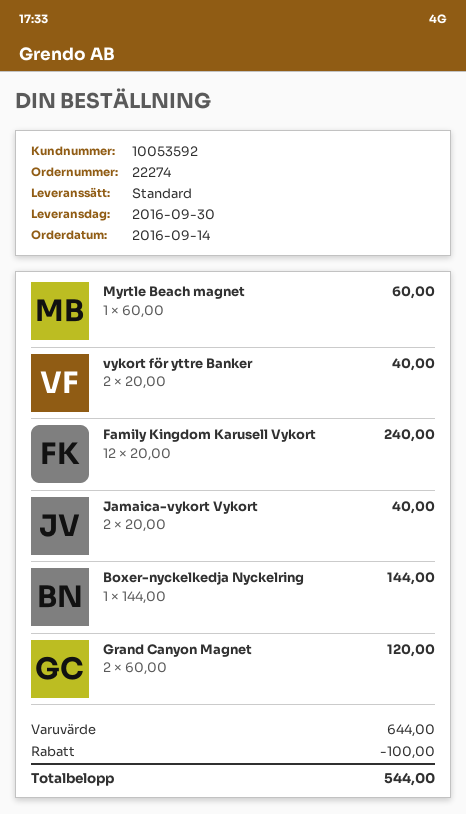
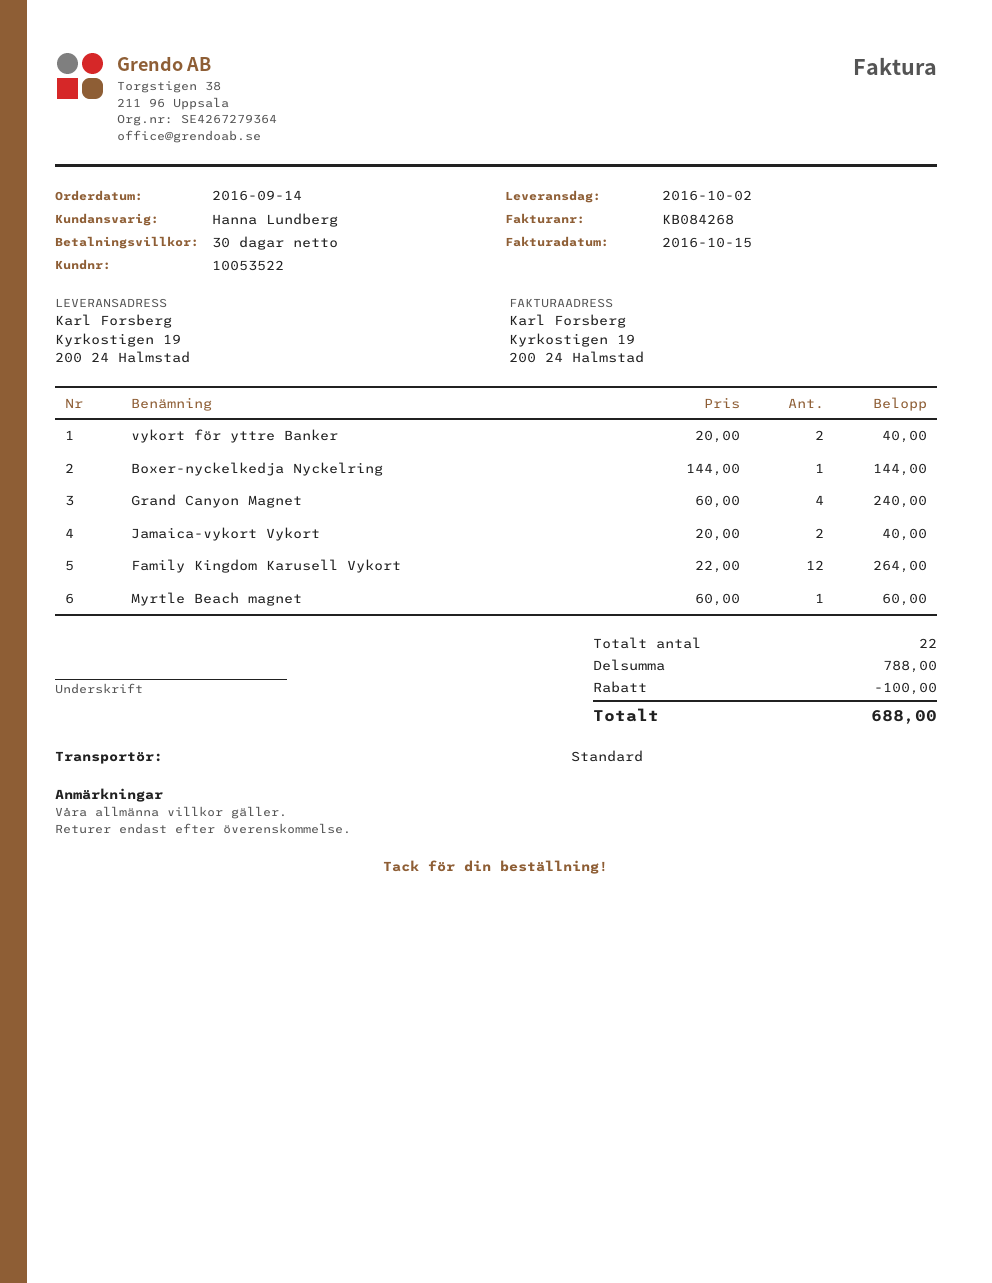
delivery date: 2016-09-30 -> 2016-10-02
customer number: 10053592 -> 10053522
Family Kingdom Karusell Vykort: 12 x 20.00 = 240.00 -> 12 x 22.00 = 264.00
Grand Canyon Magnet: 2 x 60.00 = 120.00 -> 4 x 60.00 = 240.00
subtotal: 644.00 -> 788.00
total: 544.00 -> 688.00

